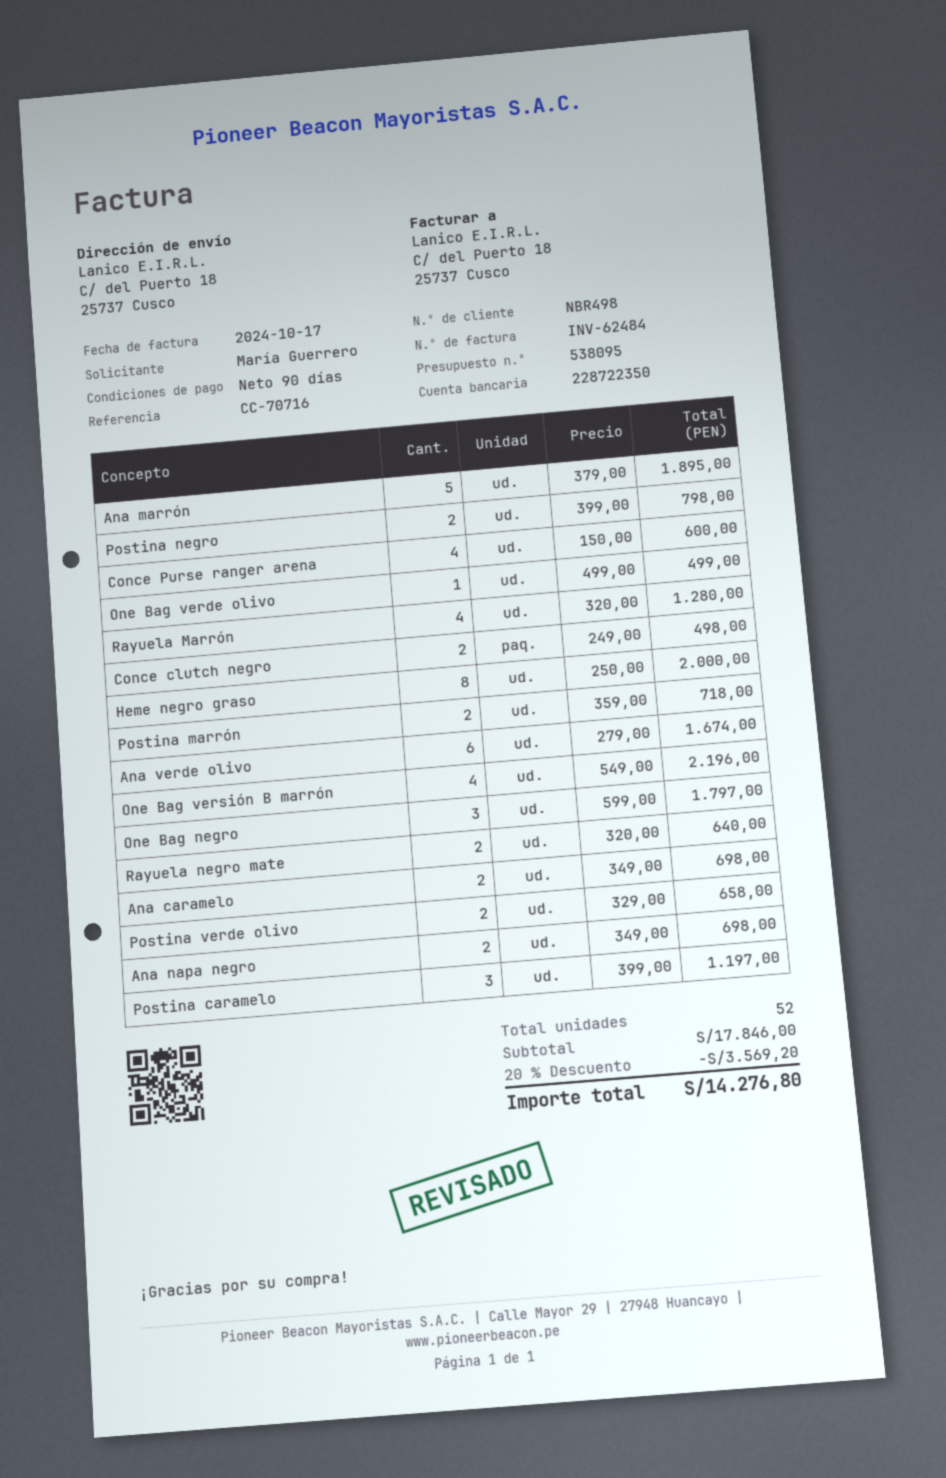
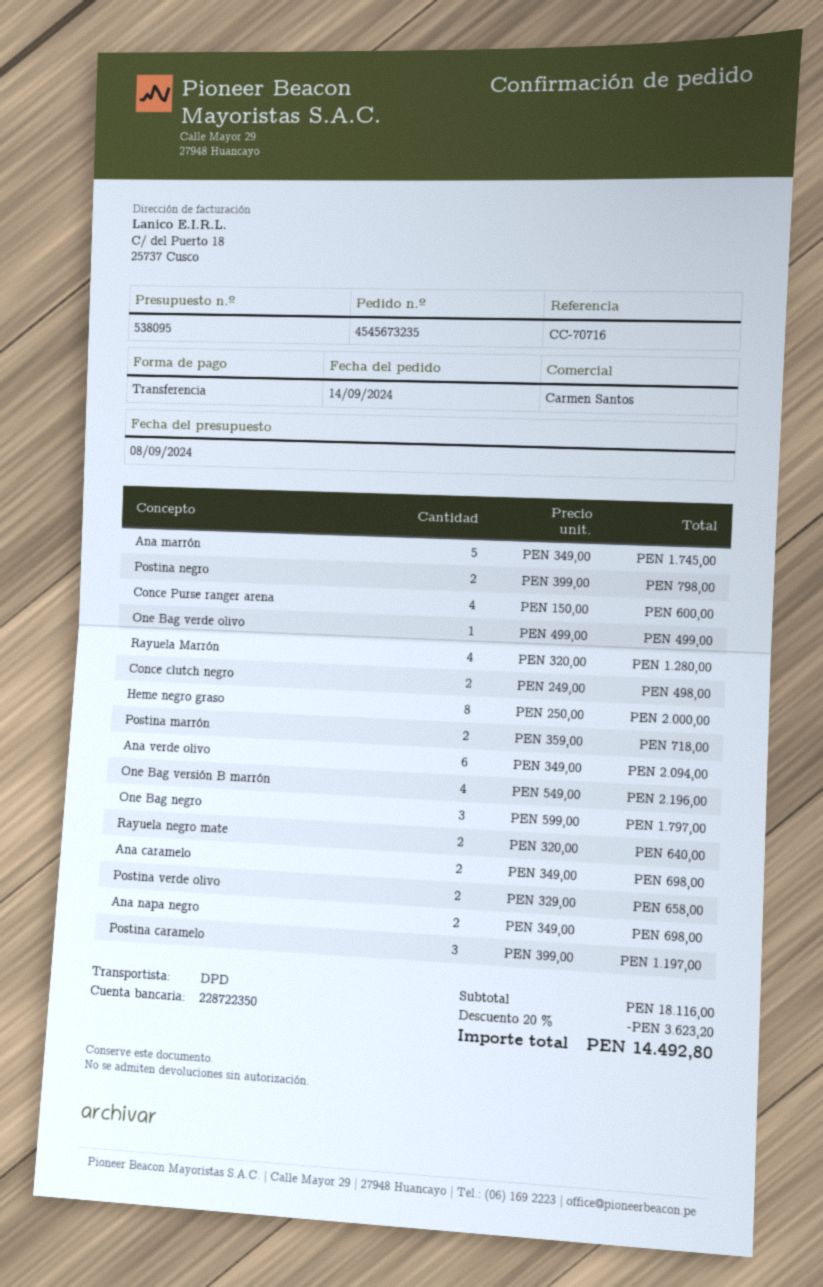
Ana marrón: 5 x 379.00 = 1895.00 -> 5 x 349.00 = 1745.00
Ana verde olivo: 6 x 279.00 = 1674.00 -> 6 x 349.00 = 2094.00
subtotal: 17846.00 -> 18116.00
discount: 20% = 3569.20 -> 20% = 3623.20
total: 14276.80 -> 14492.80

